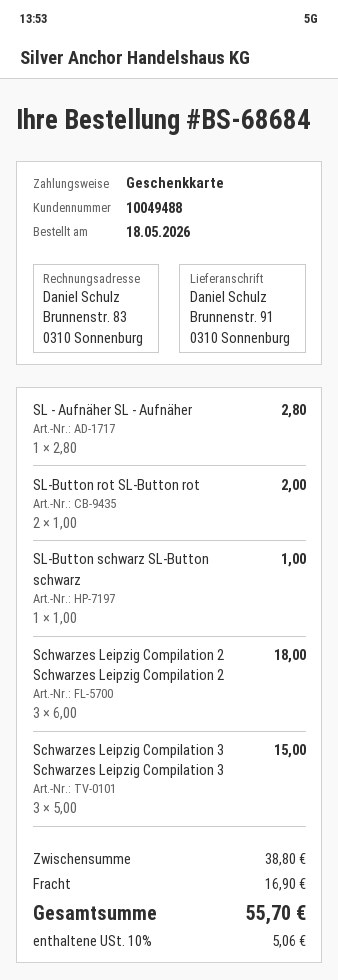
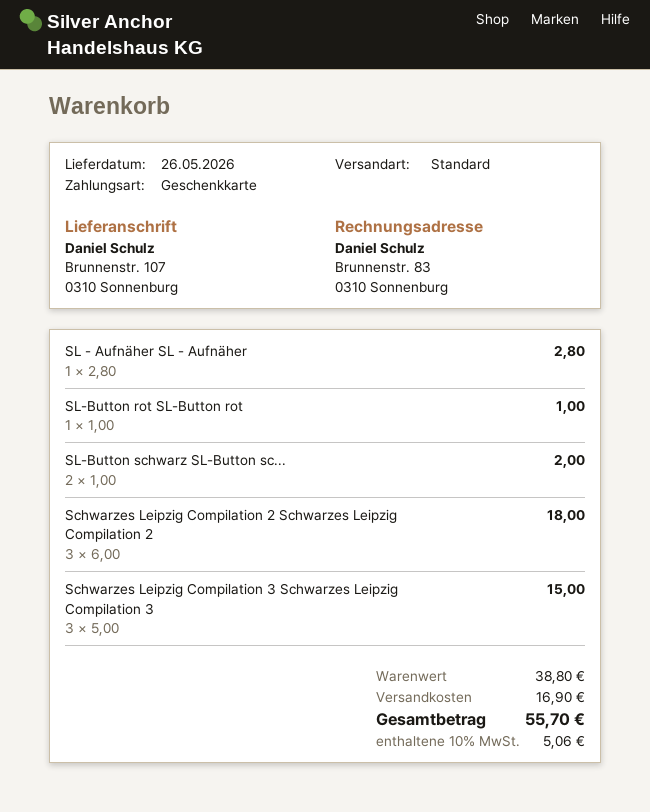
ship to: Brunnenstr. 91, 0310 Sonnenburg -> Brunnenstr. 107, 0310 Sonnenburg
SL-Button rot SL-Button rot: 2 x 1.00 = 2.00 -> 1 x 1.00 = 1.00
SL-Button schwarz SL-Button schwarz: 1 x 1.00 = 1.00 -> 2 x 1.00 = 2.00

